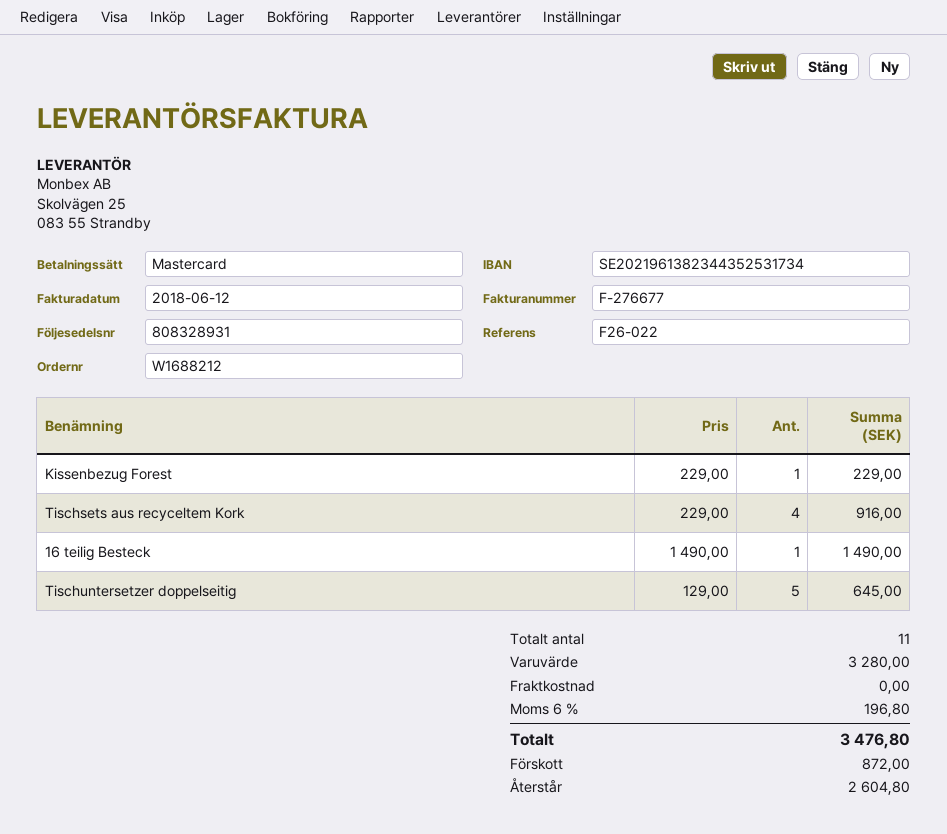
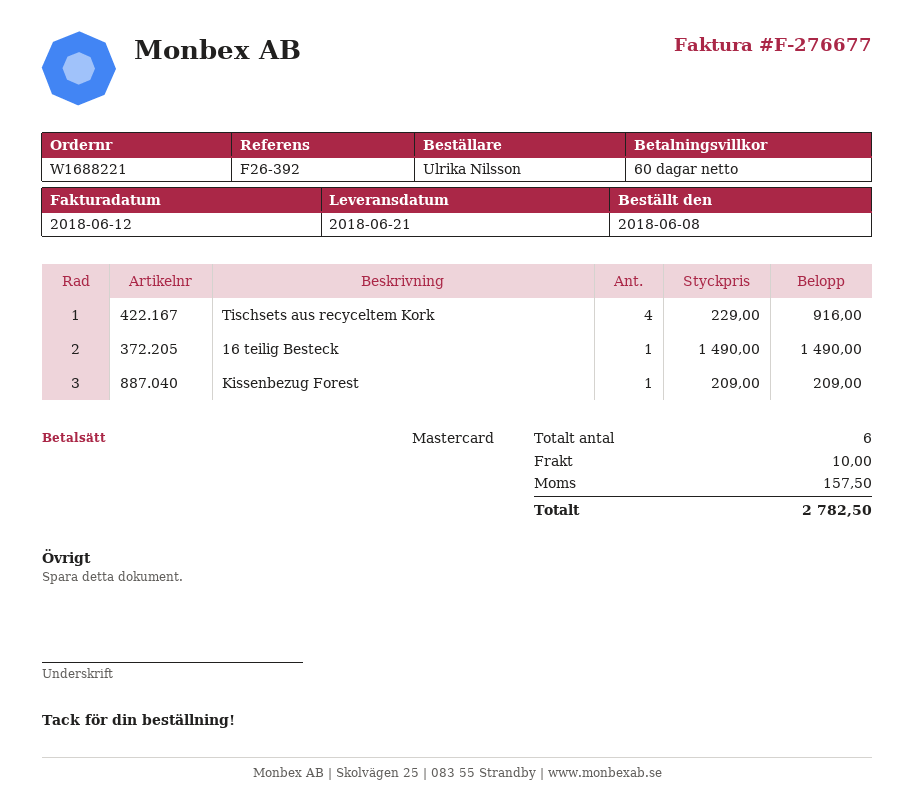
order number: W1688212 -> W1688221
reference: F26-022 -> F26-392
Kissenbezug Forest: 1 x 229.00 = 229.00 -> 1 x 209.00 = 209.00
Tischuntersetzer doppelseitig: 5 x 129.00 = 645.00 -> none
total quantity: 11 -> 6
shipping: 0.00 -> 10.00
tax: 196.80 -> 157.50
total: 3476.80 -> 2782.50

